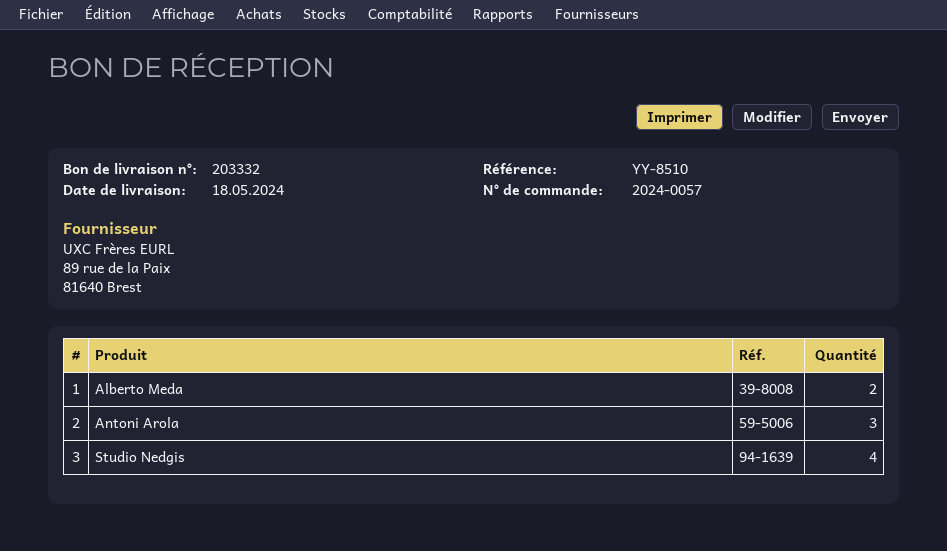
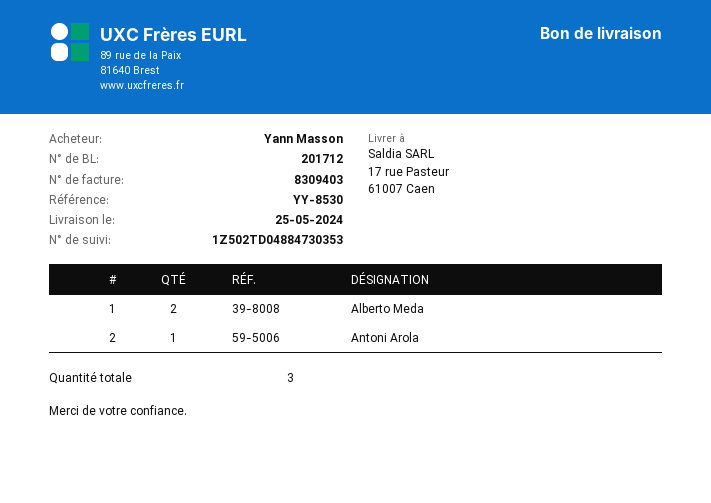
delivery note number: 203332 -> 201712
delivery date: 2024-05-18 -> 2024-05-25
reference: YY-8510 -> YY-8530
Antoni Arola: 3 -> 1
Studio Nedgis: 4 -> none

